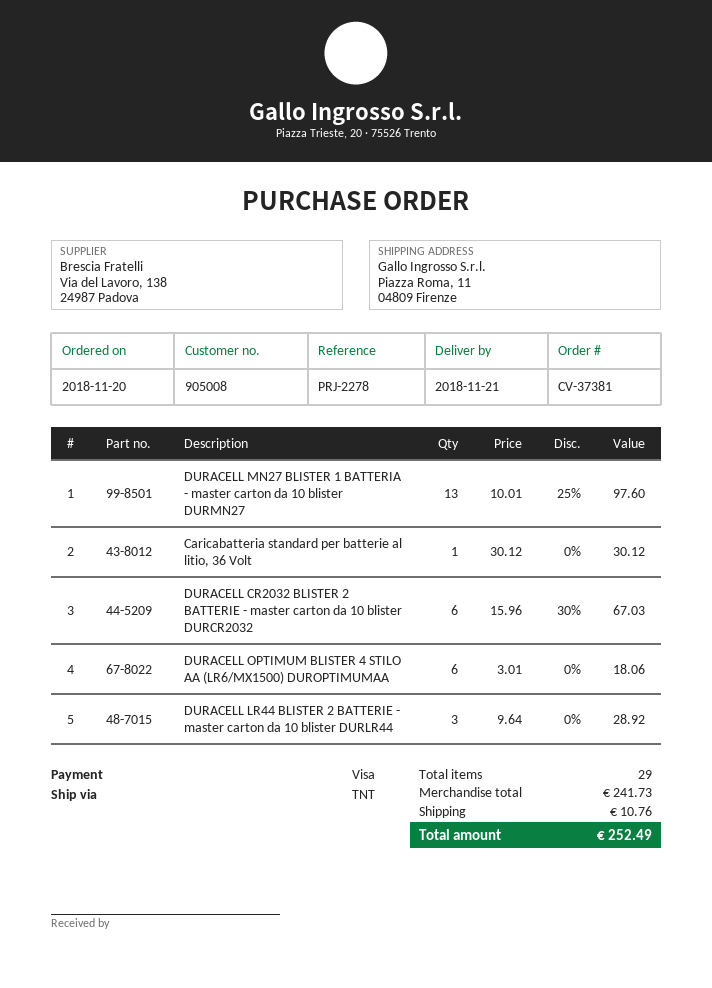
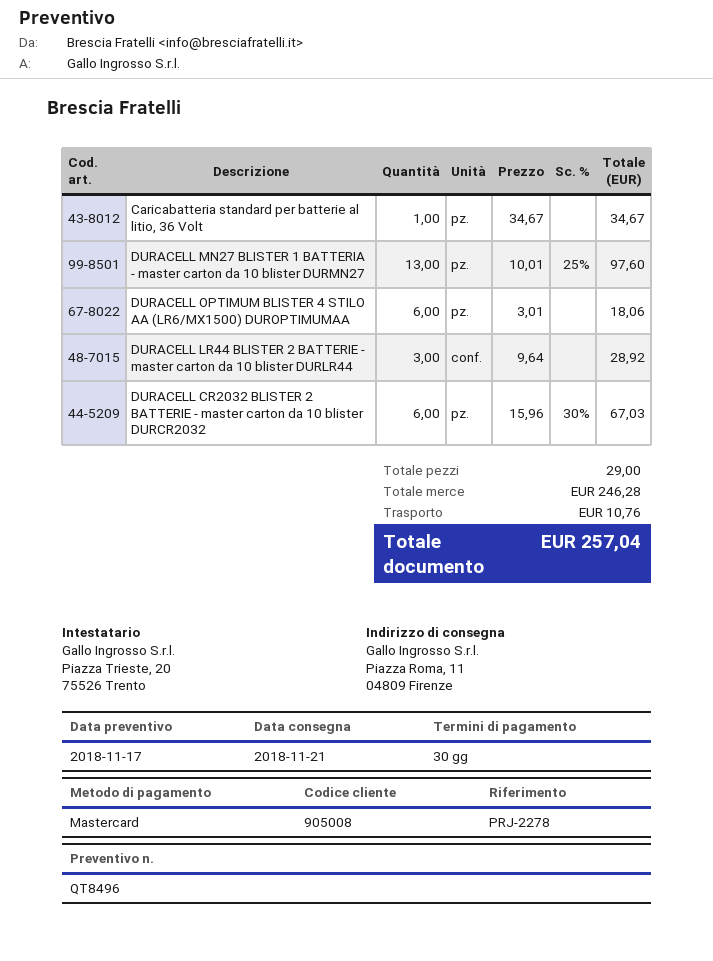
payment method: Visa -> Mastercard
Caricabatteria standard per batterie al litio, 36 Volt: 1 x 30.12 = 30.12 -> 1 x 34.67 = 34.67
subtotal: 241.73 -> 246.28
total: 252.49 -> 257.04

